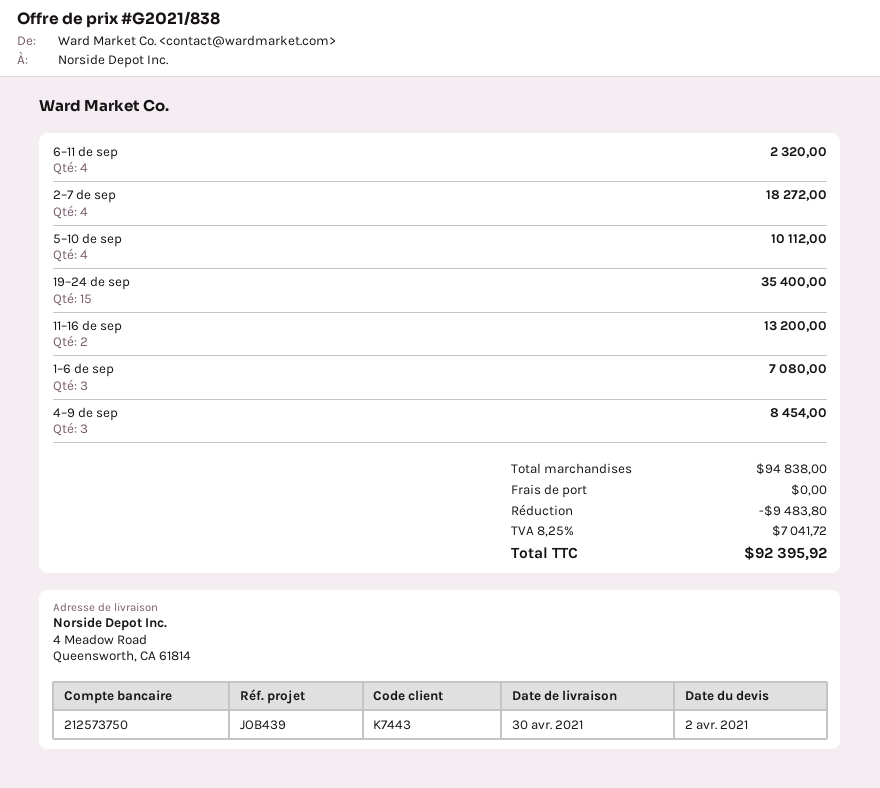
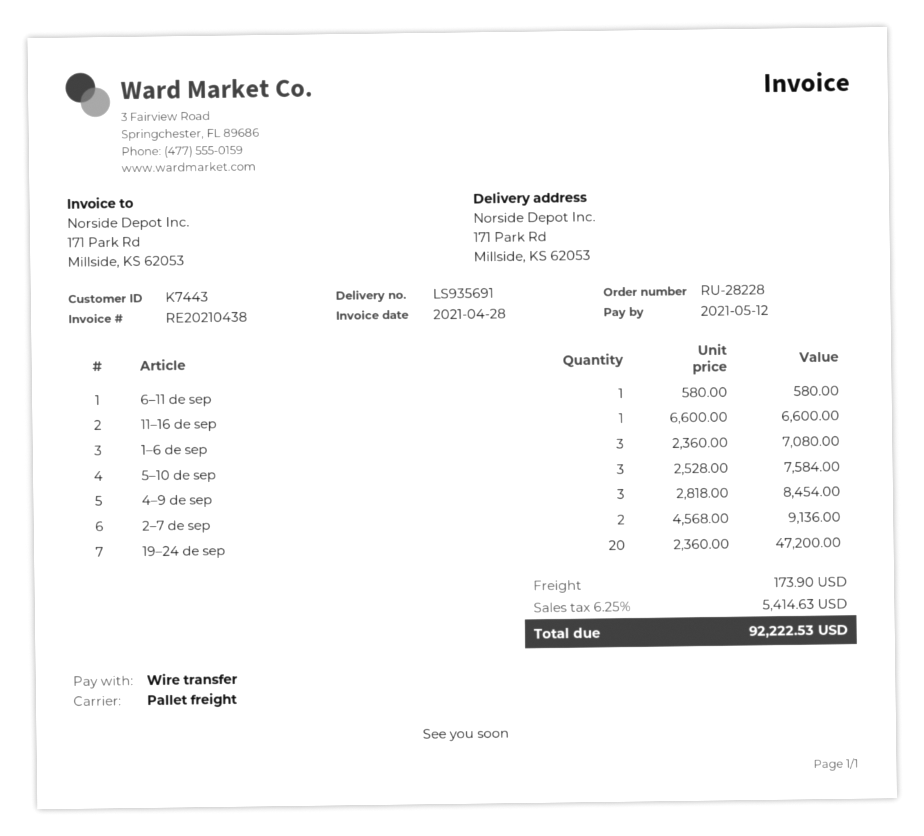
ship to: 4 Meadow Road, Queensworth, CA 61814 -> 171 Park Rd, Millside, KS 62053
6–11 de sep: 4 for 2320.00 -> 1 for 580.00
2–7 de sep: 4 for 18272.00 -> 2 for 9136.00
5–10 de sep: 4 for 10112.00 -> 3 for 7584.00
19–24 de sep: 15 for 35400.00 -> 20 for 47200.00
11–16 de sep: 2 for 13200.00 -> 1 for 6600.00
discount: 9483.80 -> none
shipping: 0.00 -> 173.90
tax: 8.25% = 7041.72 -> 6.25% = 5414.63
total: 92395.92 -> 92222.53

